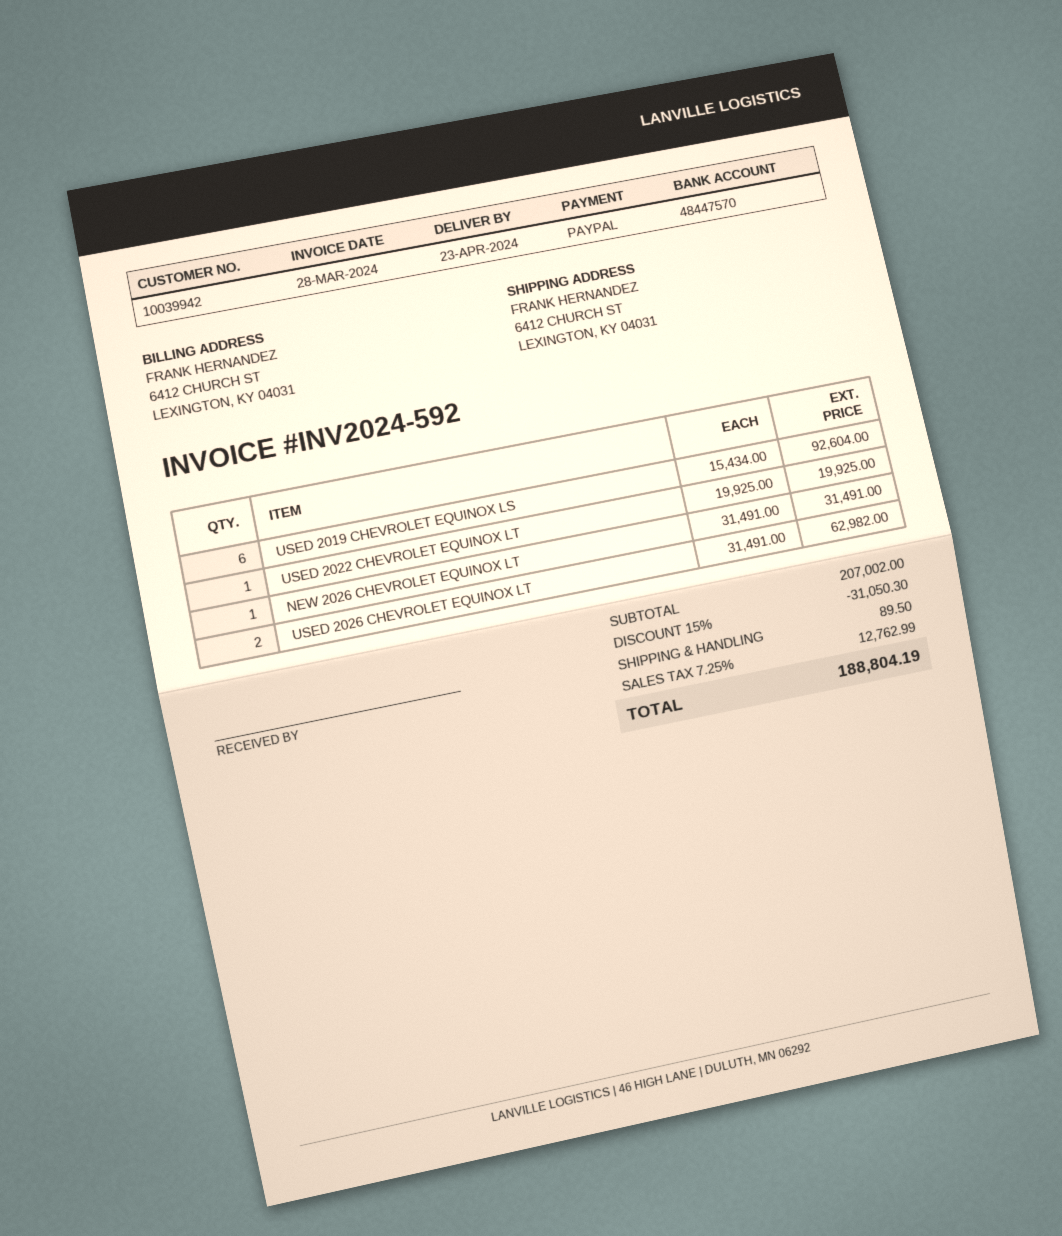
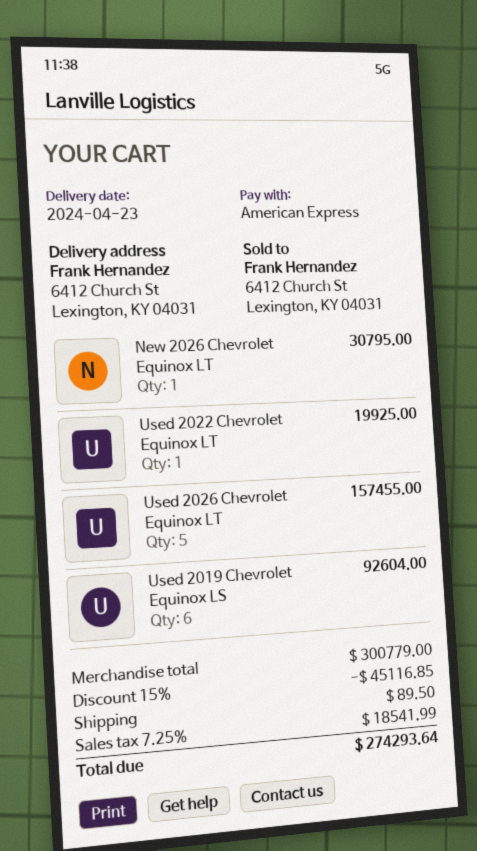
payment method: PayPal -> American Express
NEW 2026 CHEVROLET EQUINOX LT: 1 for 31491.00 -> 1 for 30795.00
USED 2026 CHEVROLET EQUINOX LT: 2 for 62982.00 -> 5 for 157455.00
subtotal: 207002.00 -> 300779.00
discount: 15% = 31050.30 -> 15% = 45116.85
tax: 7.25% = 12762.99 -> 7.25% = 18541.99
total: 188804.19 -> 274293.64

